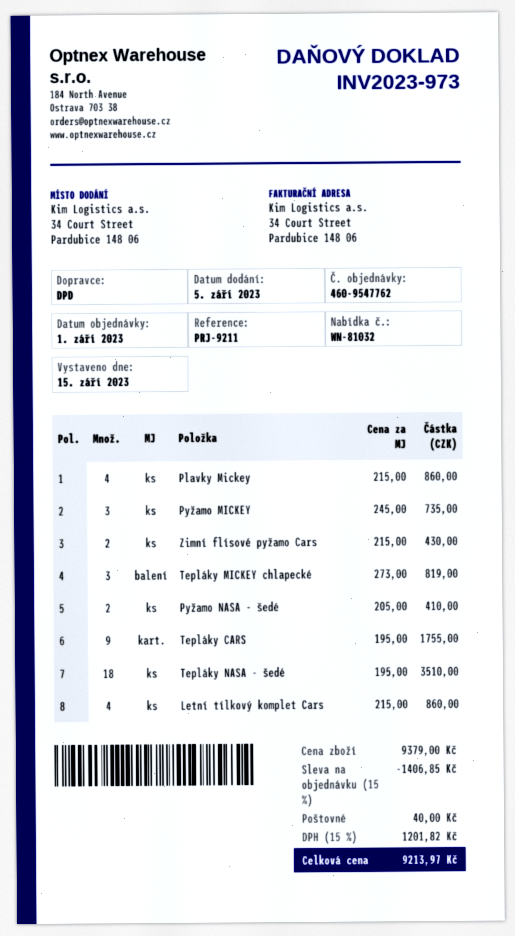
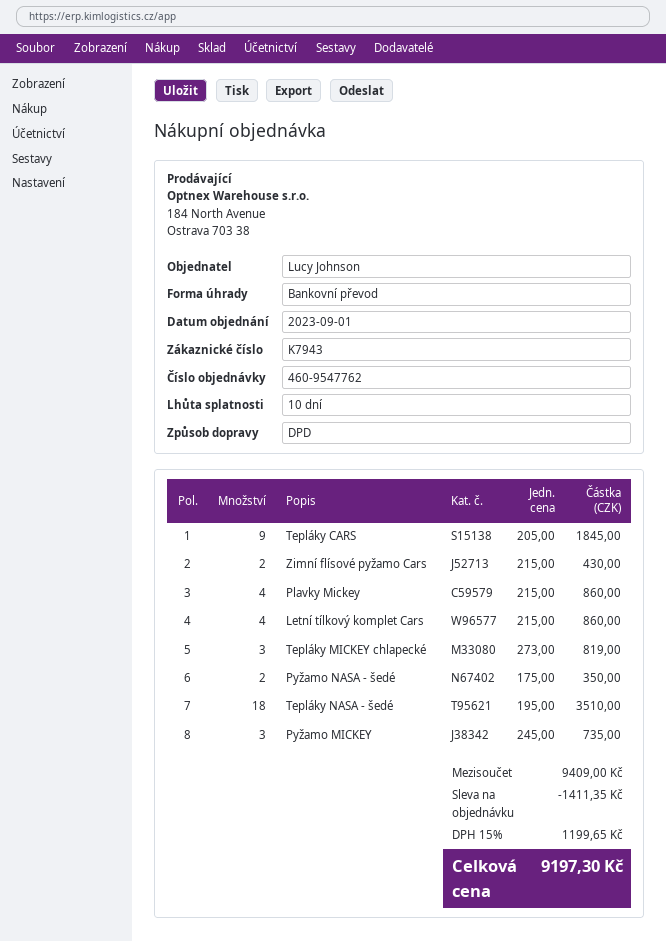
Pyžamo NASA - šedé: 2 x 205.00 = 410.00 -> 2 x 175.00 = 350.00
Tepláky CARS: 9 x 195.00 = 1755.00 -> 9 x 205.00 = 1845.00
subtotal: 9379.00 -> 9409.00
discount: 1406.85 -> 1411.35
shipping: 40.00 -> none
tax: 15% = 1201.82 -> 15% = 1199.65
total: 9213.97 -> 9197.30

